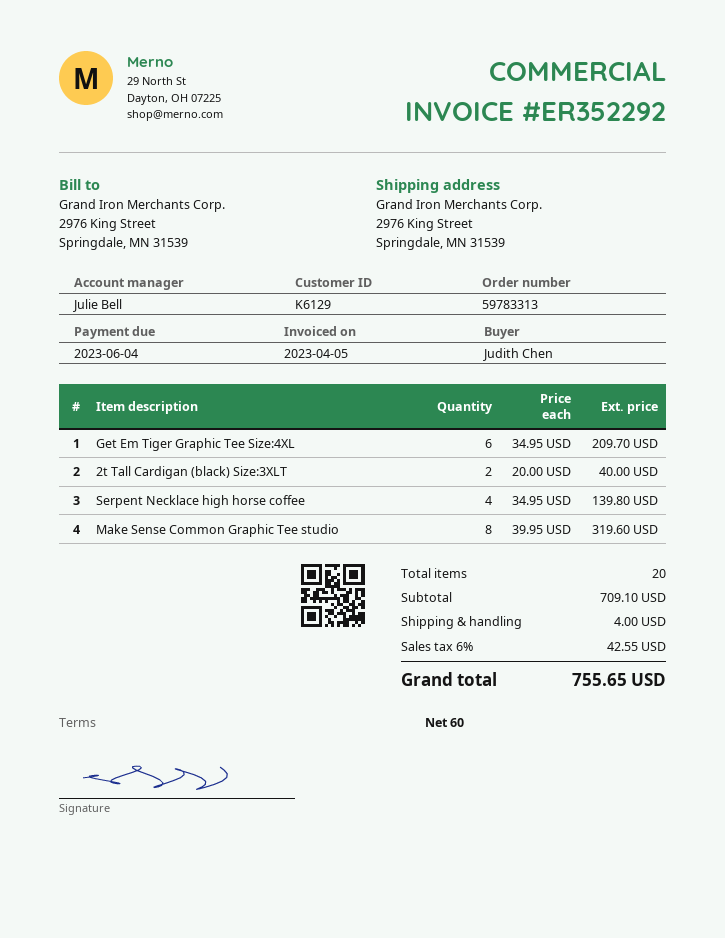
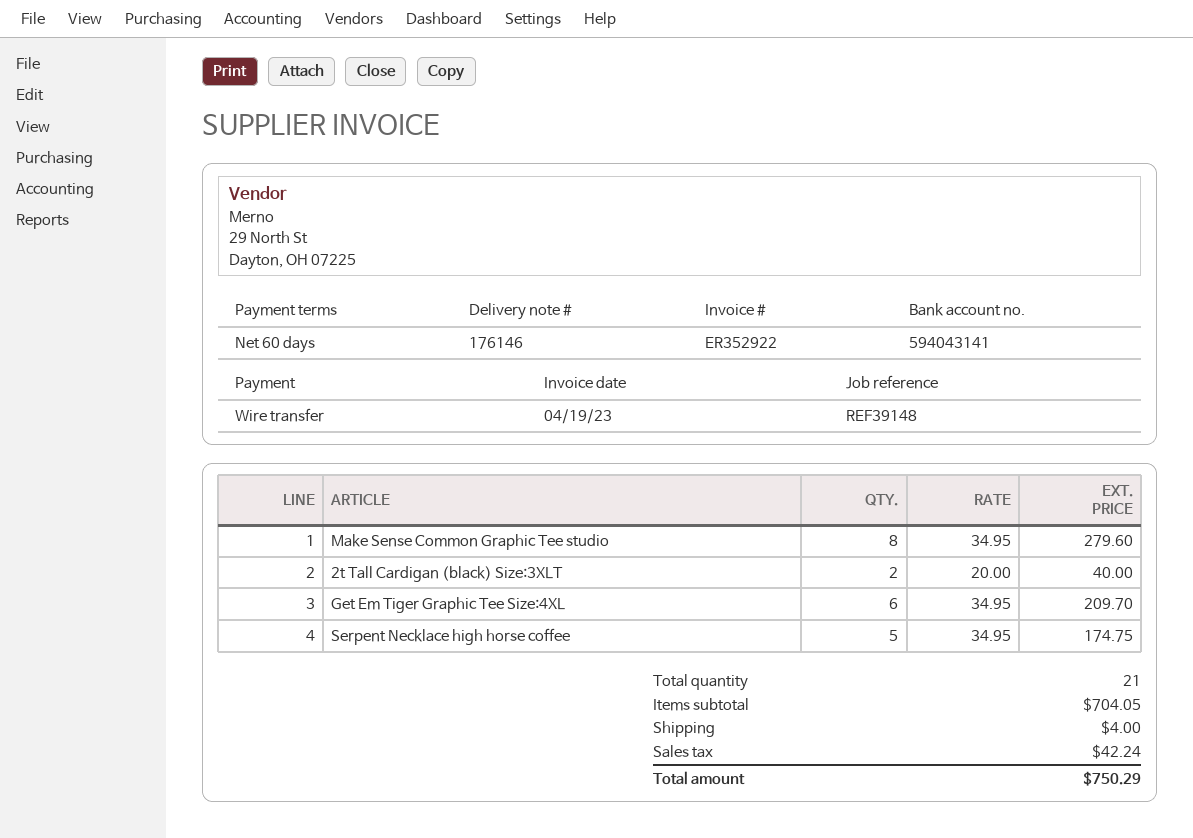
invoice number: ER352292 -> ER352922
invoice date: 2023-04-05 -> 2023-04-19
Serpent Necklace high horse coffee: 4 x 34.95 = 139.80 -> 5 x 34.95 = 174.75
Make Sense Common Graphic Tee studio: 8 x 39.95 = 319.60 -> 8 x 34.95 = 279.60
total quantity: 20 -> 21
subtotal: 709.10 -> 704.05
tax: 42.55 -> 42.24
total: 755.65 -> 750.29

